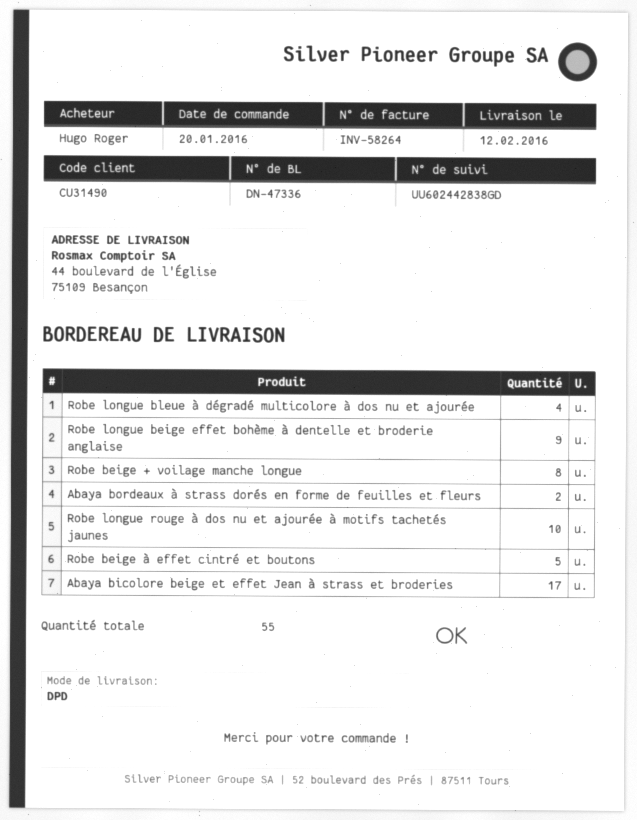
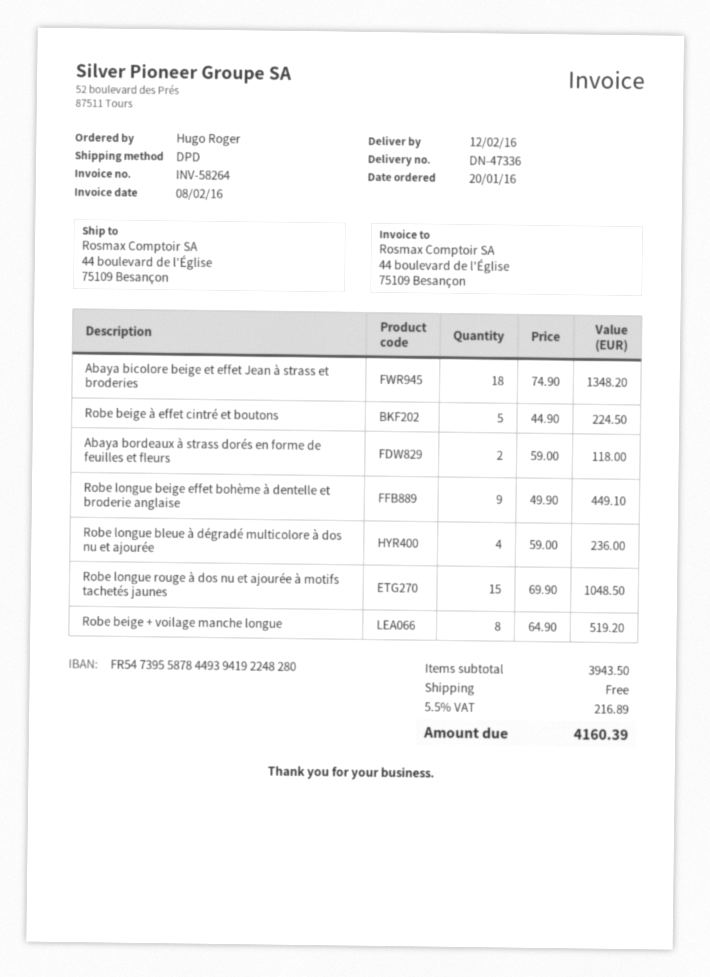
Robe longue rouge à dos nu et ajourée à motifs tachetés jaunes: 10 -> 15
Abaya bicolore beige et effet Jean à strass et broderies: 17 -> 18

